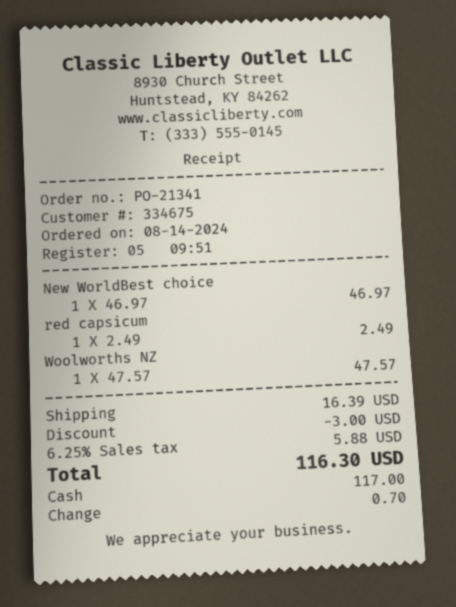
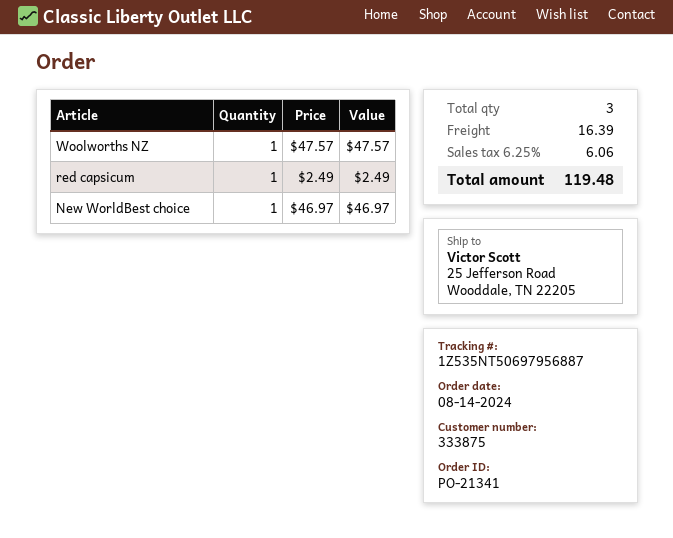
customer number: 334675 -> 333875
discount: 3.00 -> none
tax: 6.25% = 5.88 -> 6.25% = 6.06
total: 116.30 -> 119.48

